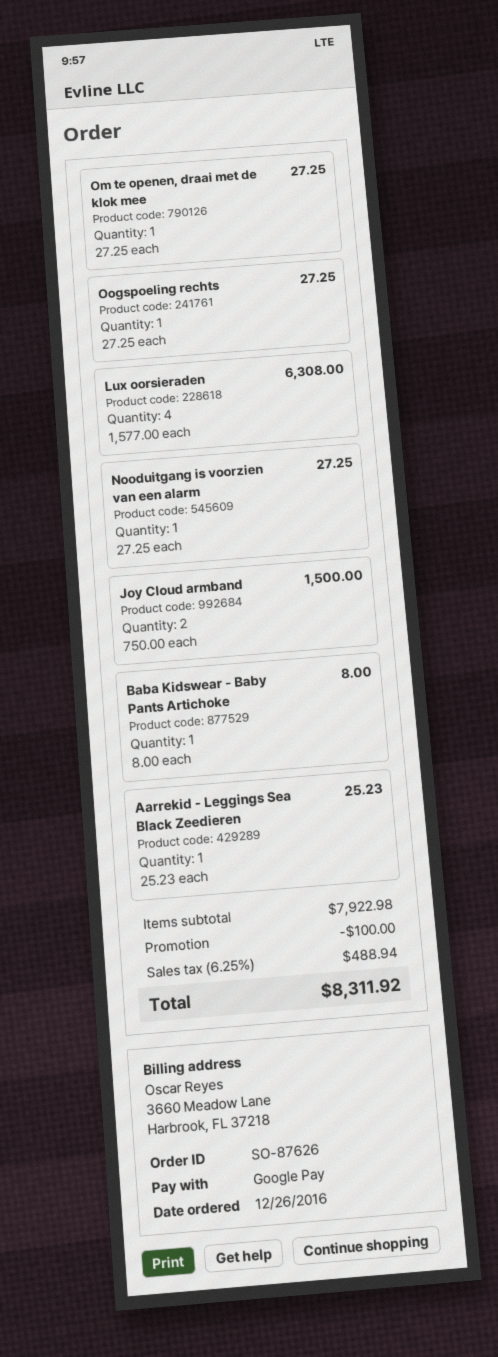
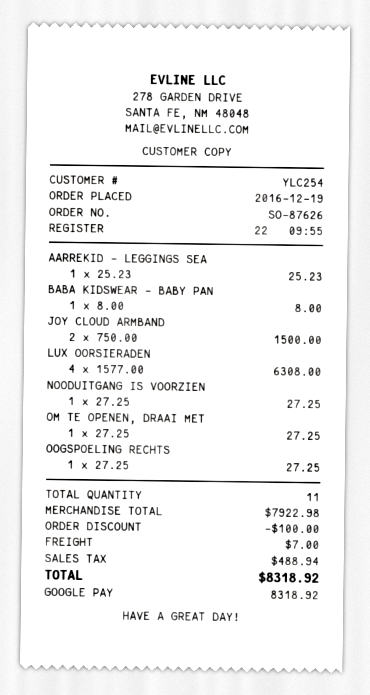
order date: 2016-12-26 -> 2016-12-19
shipping: none -> 7.00
total: 8311.92 -> 8318.92

